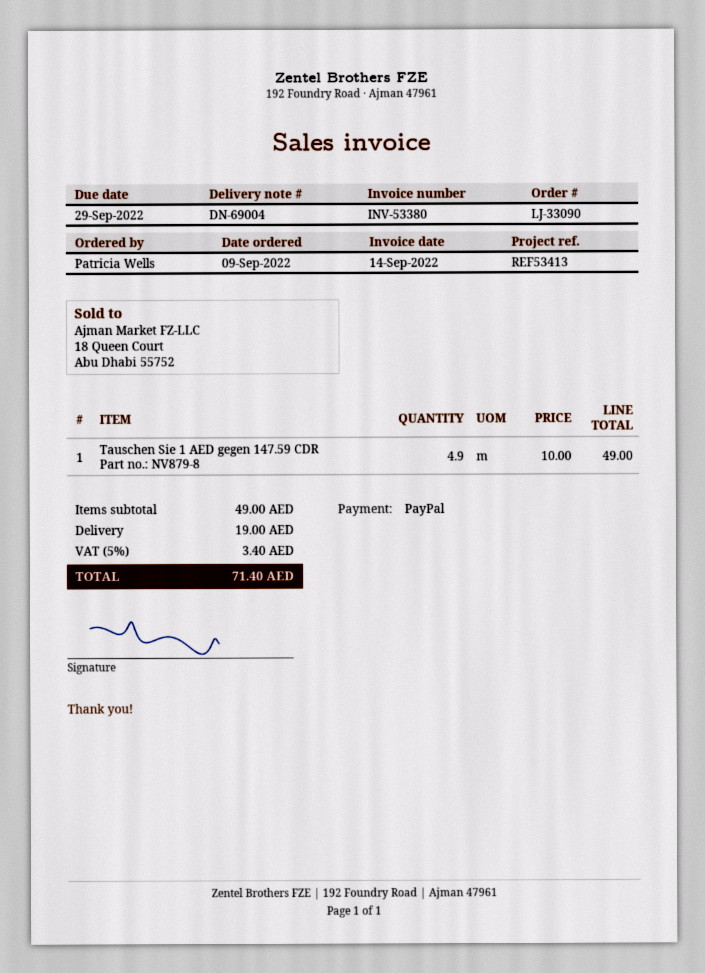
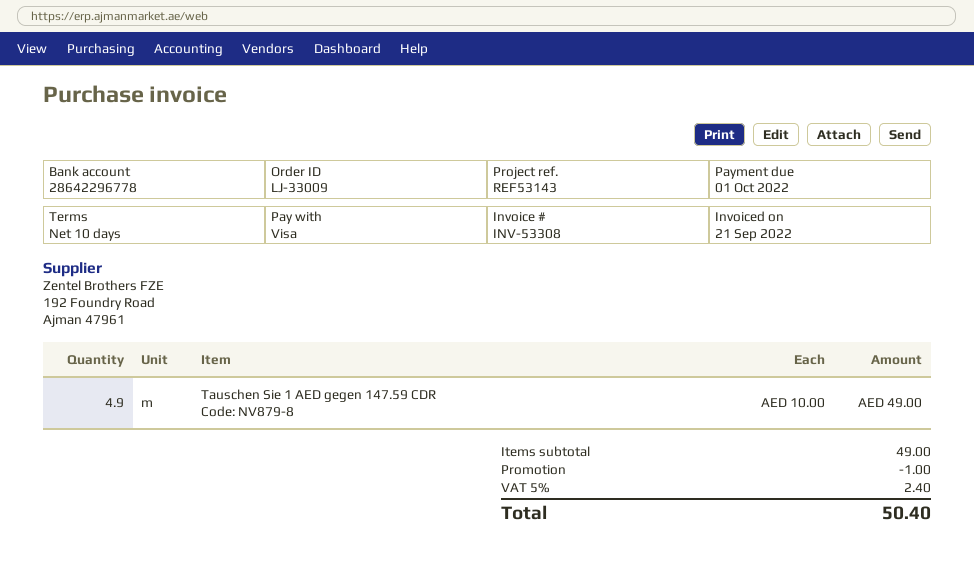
order number: LJ-33090 -> LJ-33009
invoice number: INV-53380 -> INV-53308
invoice date: 2022-09-14 -> 2022-09-21
due date: 2022-09-29 -> 2022-10-01
reference: REF53413 -> REF53143
payment method: PayPal -> Visa
discount: none -> 1.00
shipping: 19.00 -> none
tax: 5% = 3.40 -> 5% = 2.40
total: 71.40 -> 50.40

